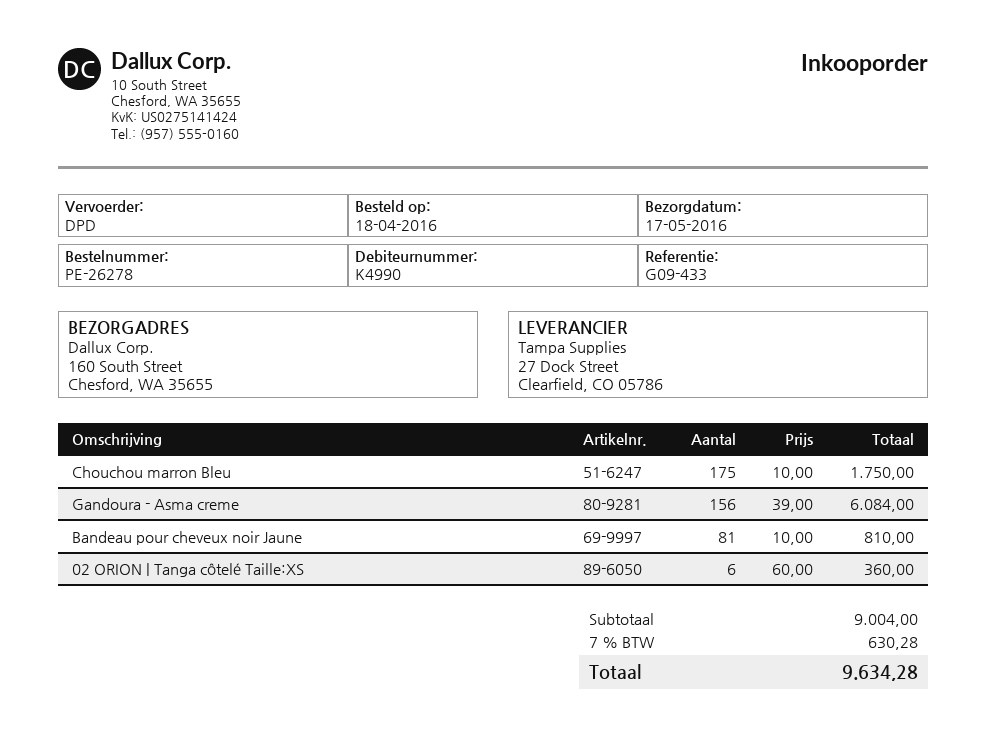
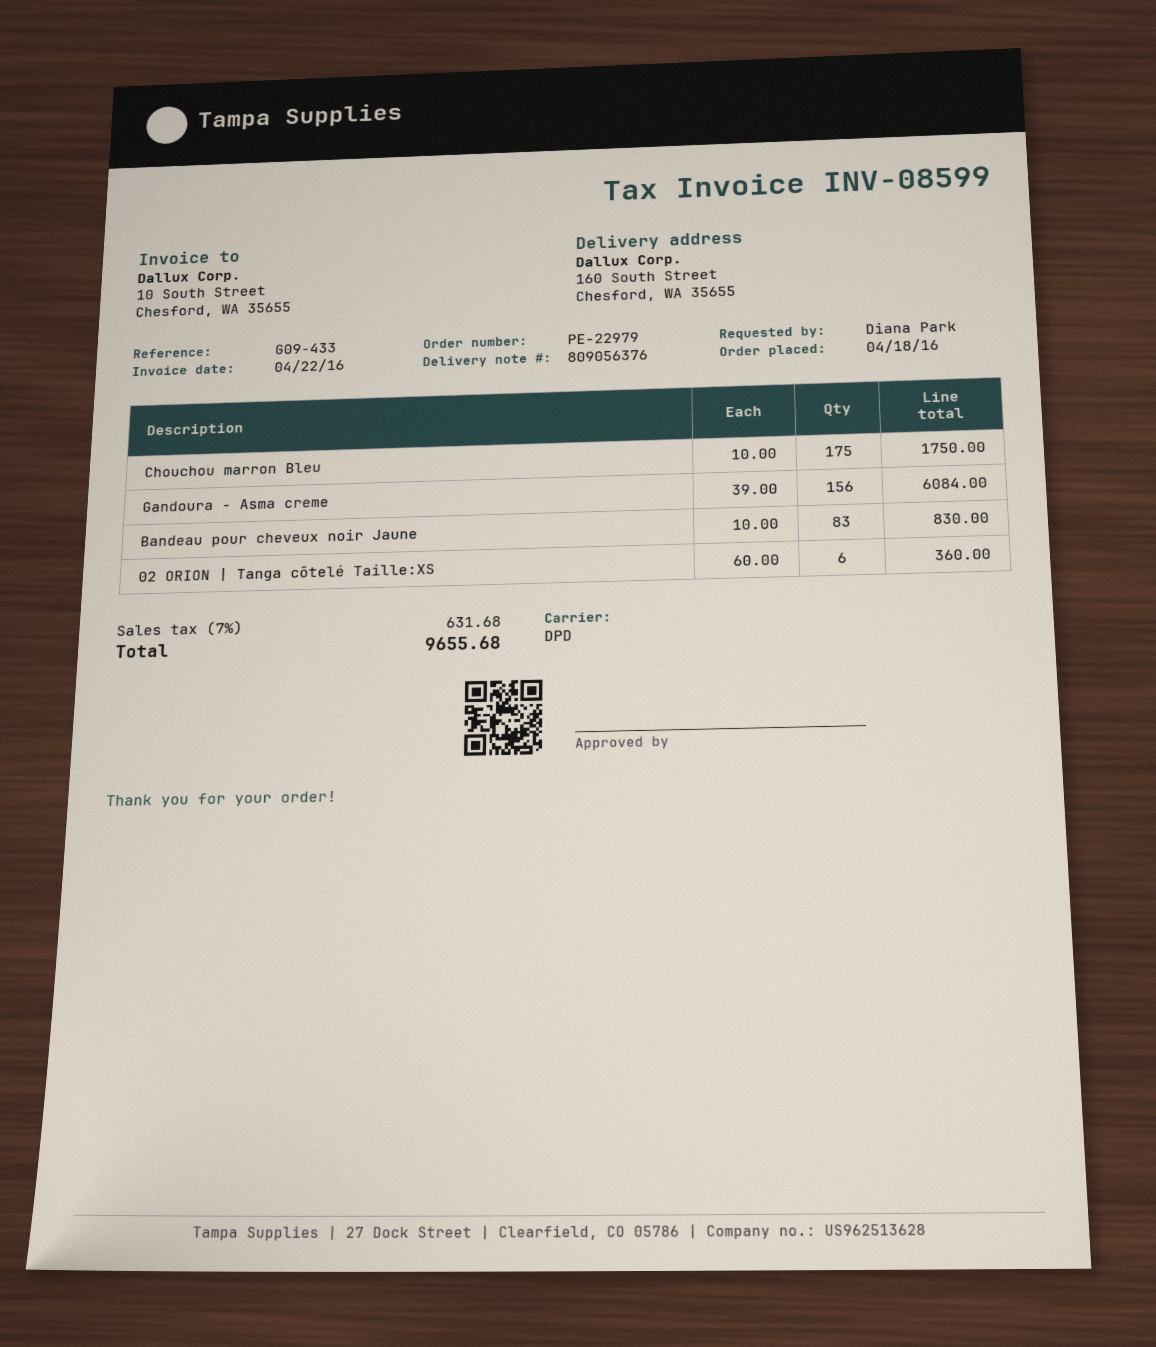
order number: PE-26278 -> PE-22979
Bandeau pour cheveux noir Jaune: 81 x 10.00 = 810.00 -> 83 x 10.00 = 830.00
tax: 7% = 630.28 -> 7% = 631.68
total: 9634.28 -> 9655.68

